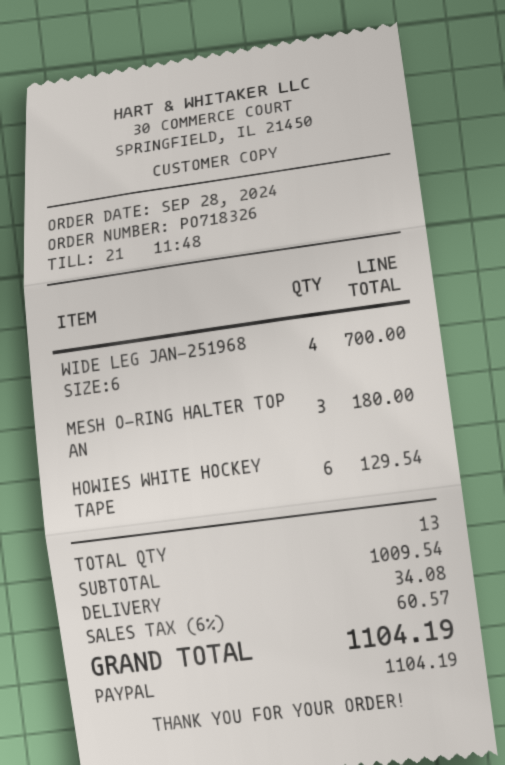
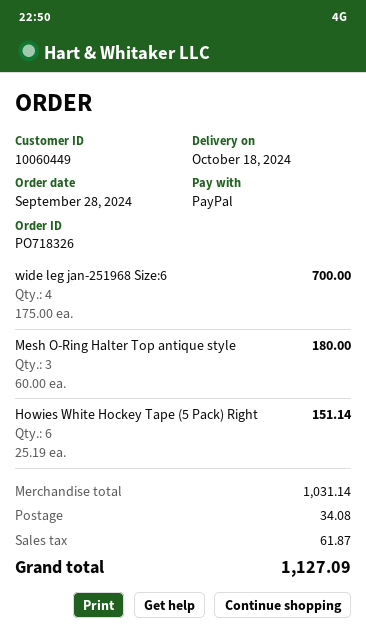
HOWIES WHITE HOCKEY TAPE: 6 for 129.54 -> 6 for 151.14
subtotal: 1009.54 -> 1031.14
tax: 60.57 -> 61.87
total: 1104.19 -> 1127.09

